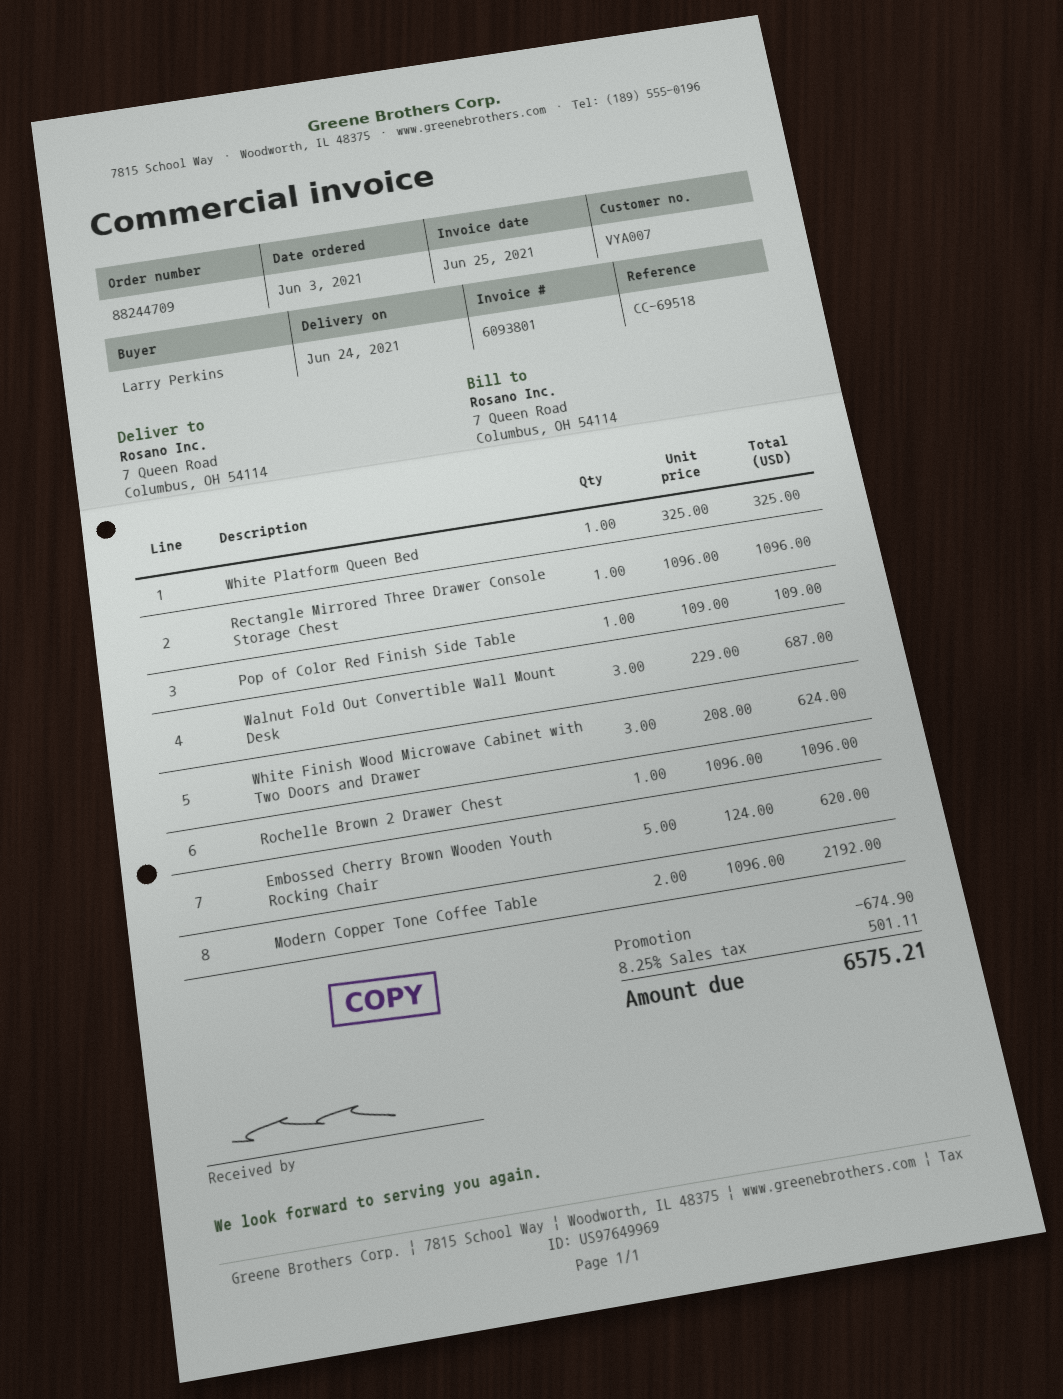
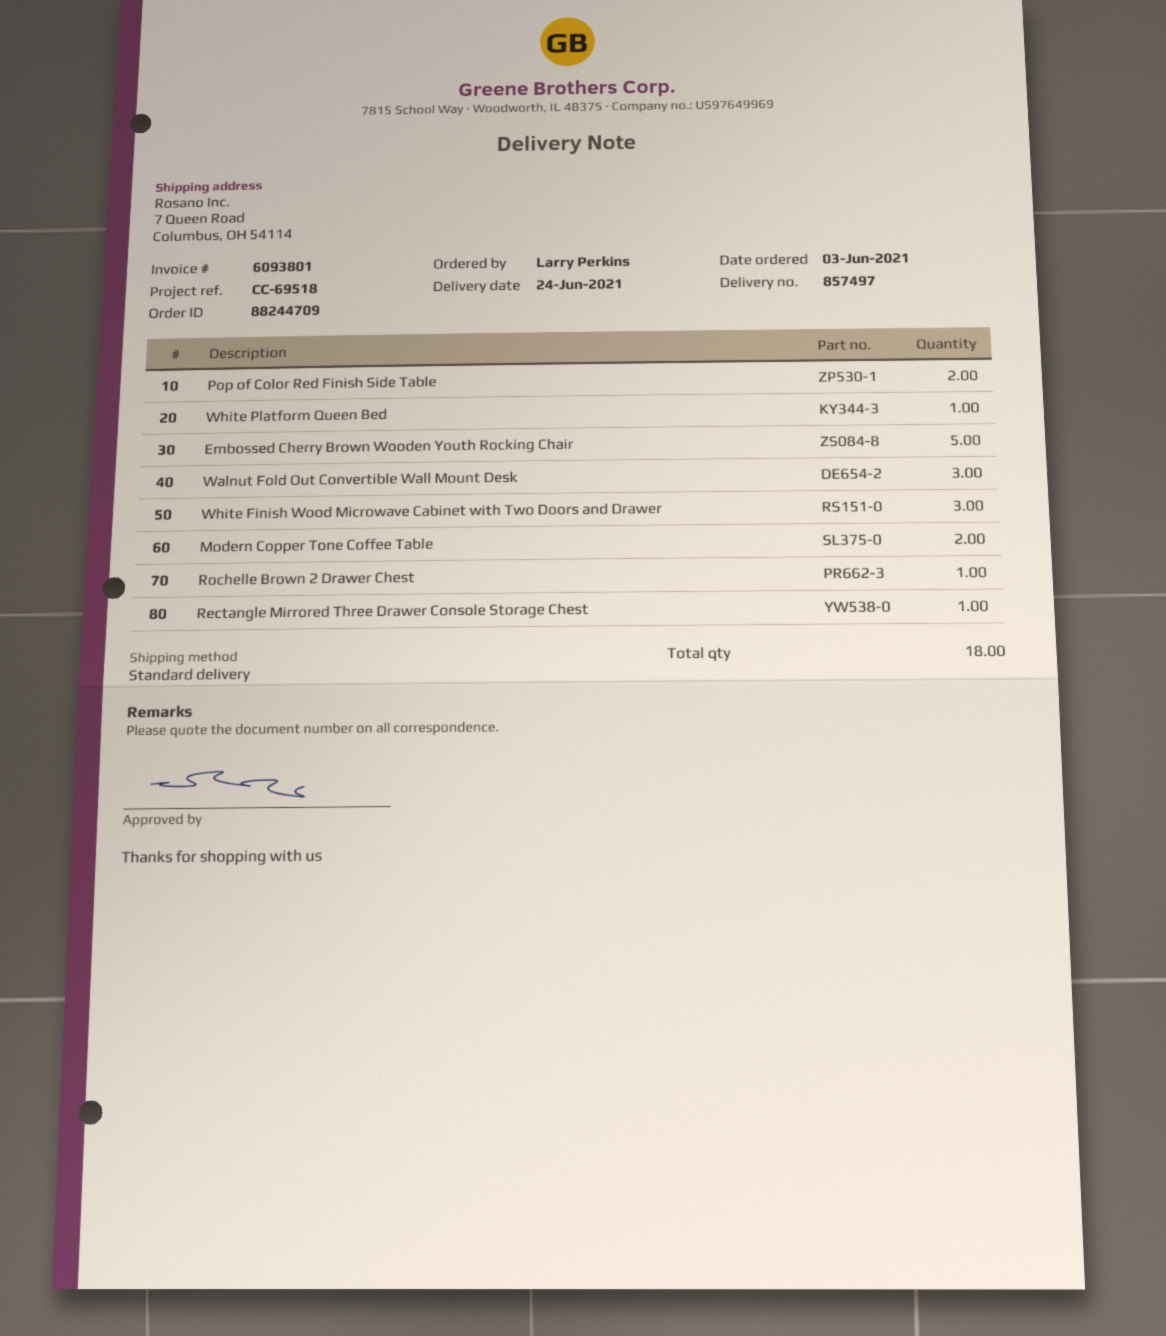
Pop of Color Red Finish Side Table: 1 -> 2

